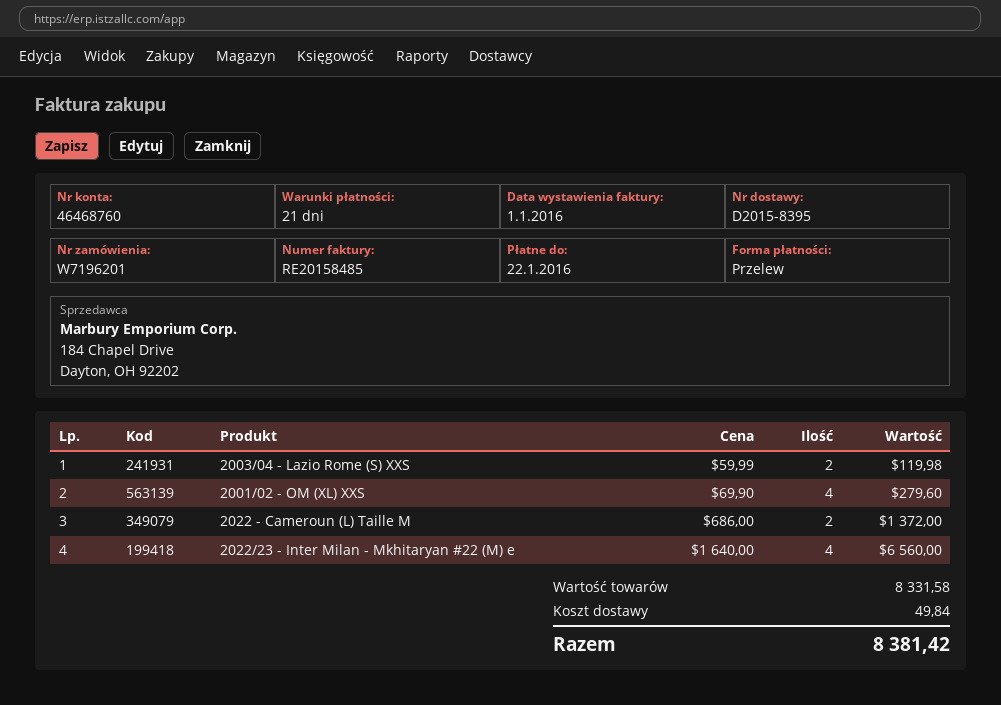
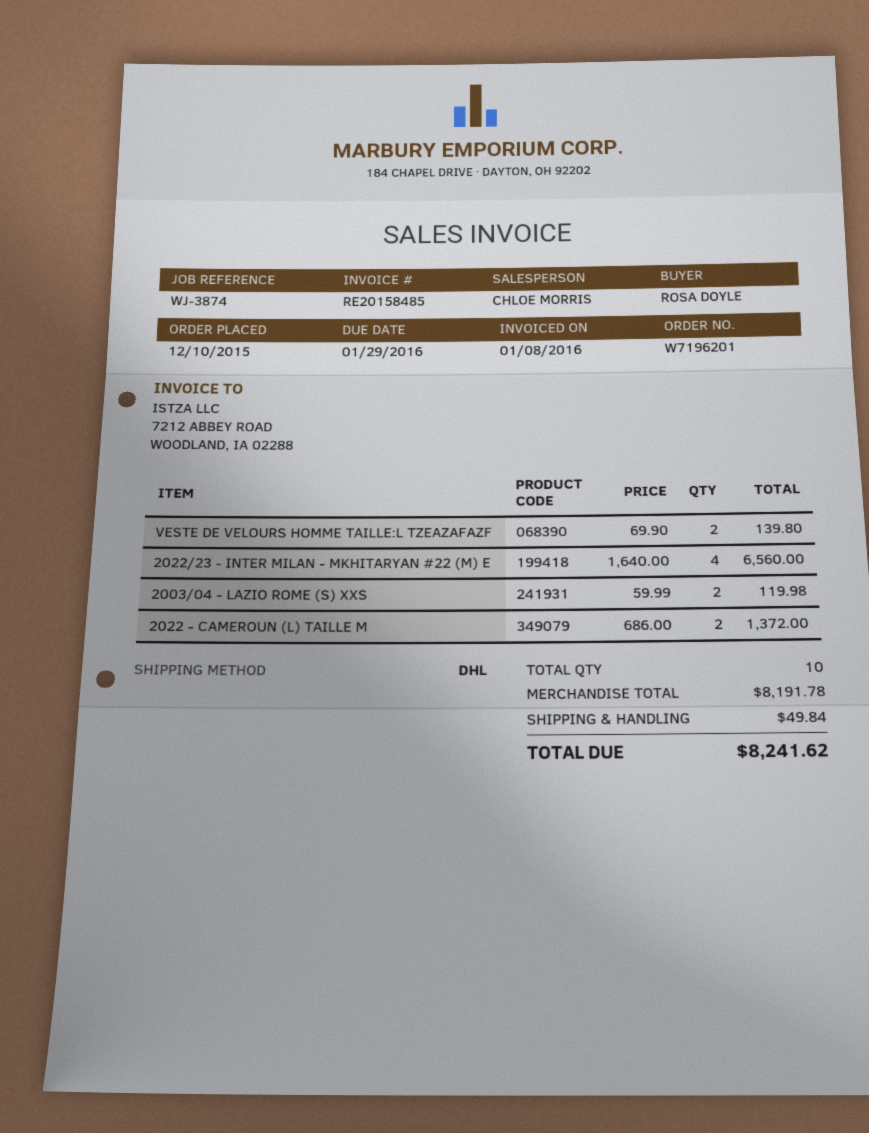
invoice date: 2016-01-01 -> 2016-01-08
due date: 2016-01-22 -> 2016-01-29
2001/02 - OM (XL) XXS: 4 x 69.90 = 279.60 -> none
VESTE DE VELOURS HOMME TAILLE:L TZEAZAFAZF: none -> 2 x 69.90 = 139.80
subtotal: 8331.58 -> 8191.78
total: 8381.42 -> 8241.62

